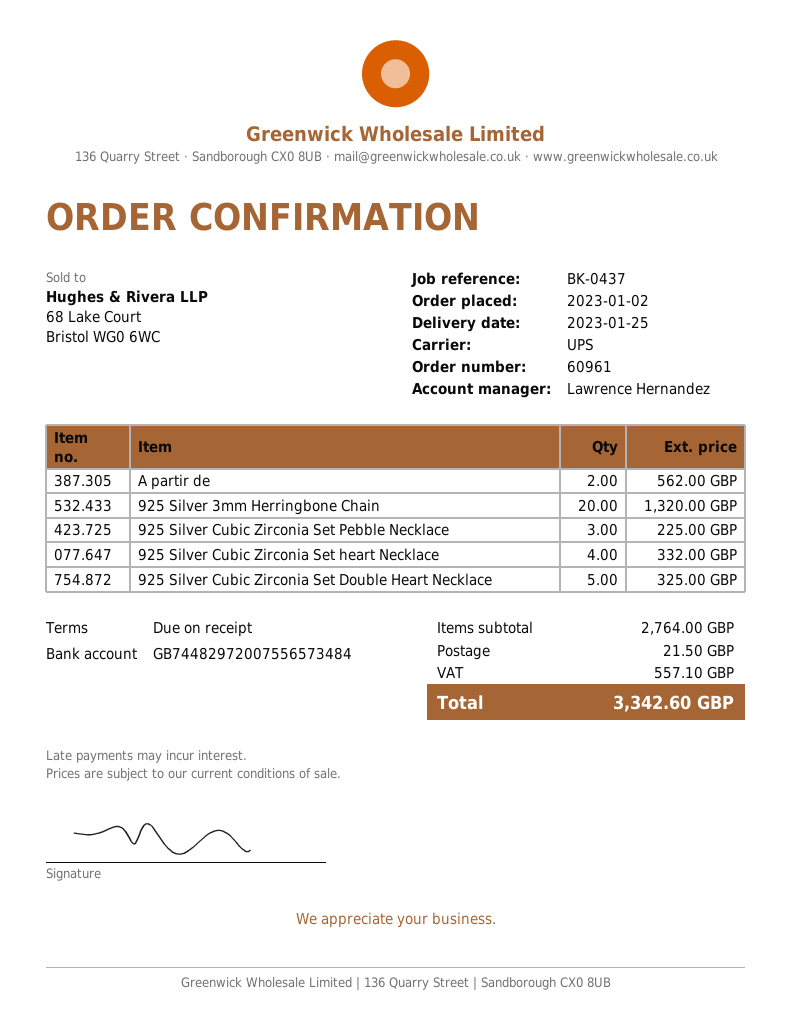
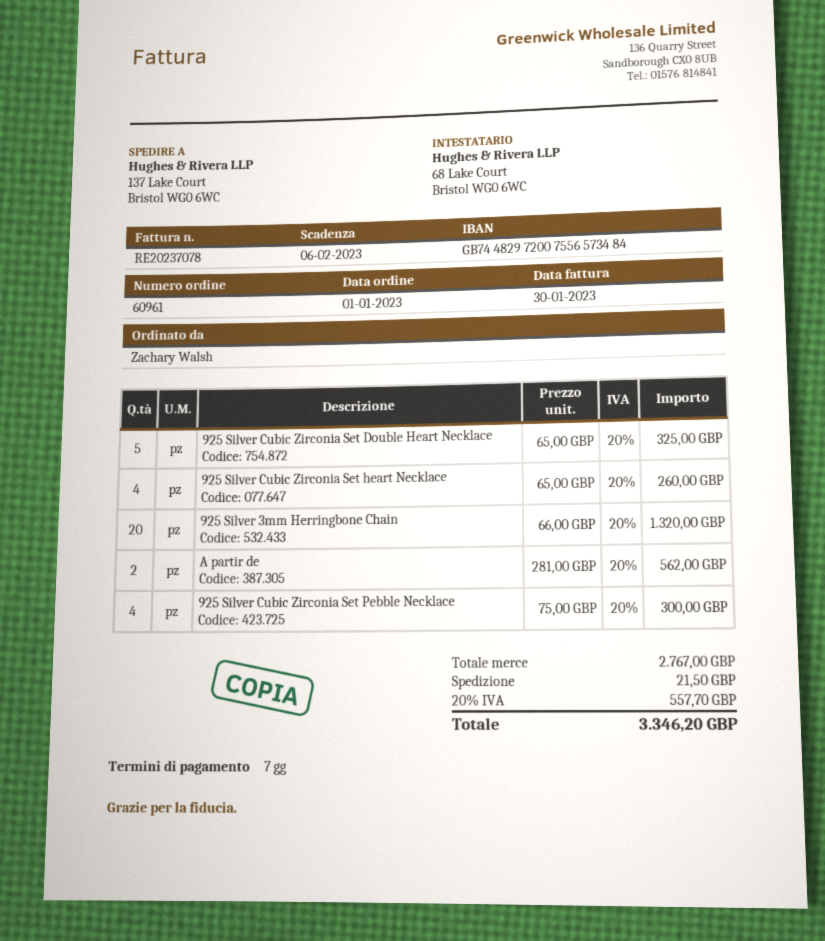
order date: 2023-01-02 -> 2023-01-01
payment terms: on receipt -> 7 days
925 Silver Cubic Zirconia Set Pebble Necklace: 3 for 225.00 -> 4 for 300.00
925 Silver Cubic Zirconia Set heart Necklace: 4 for 332.00 -> 4 for 260.00
subtotal: 2764.00 -> 2767.00
tax: 557.10 -> 557.70
total: 3342.60 -> 3346.20

